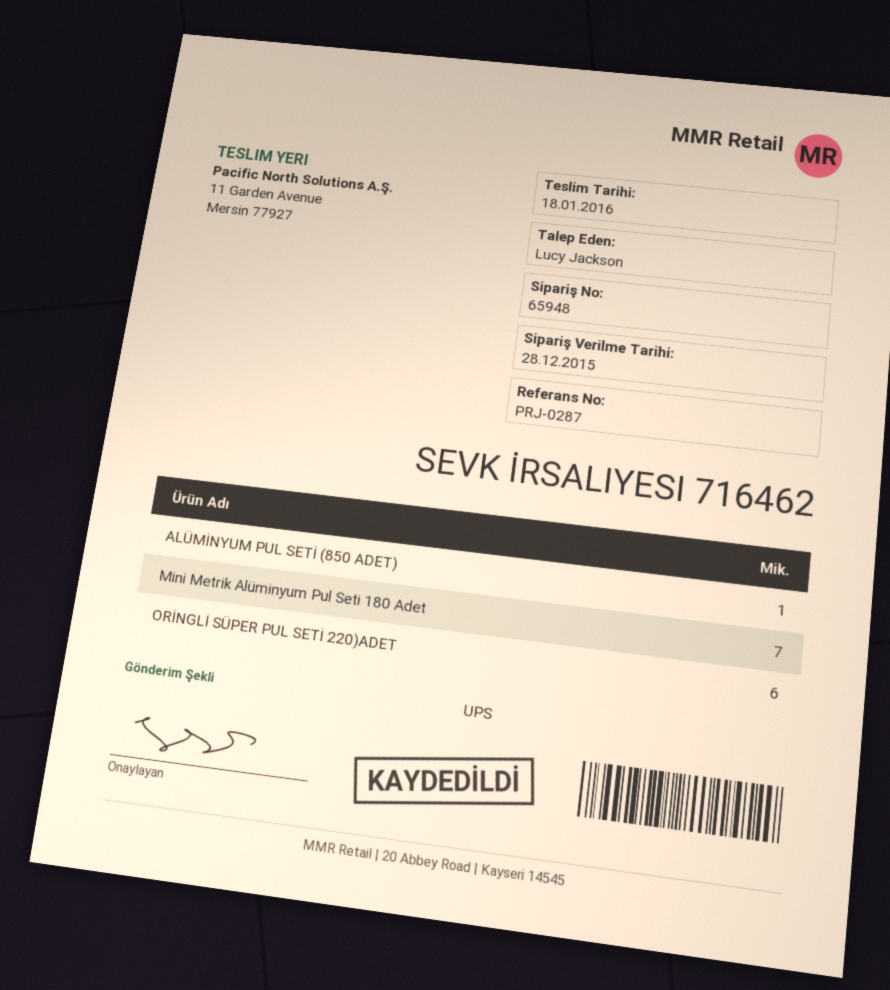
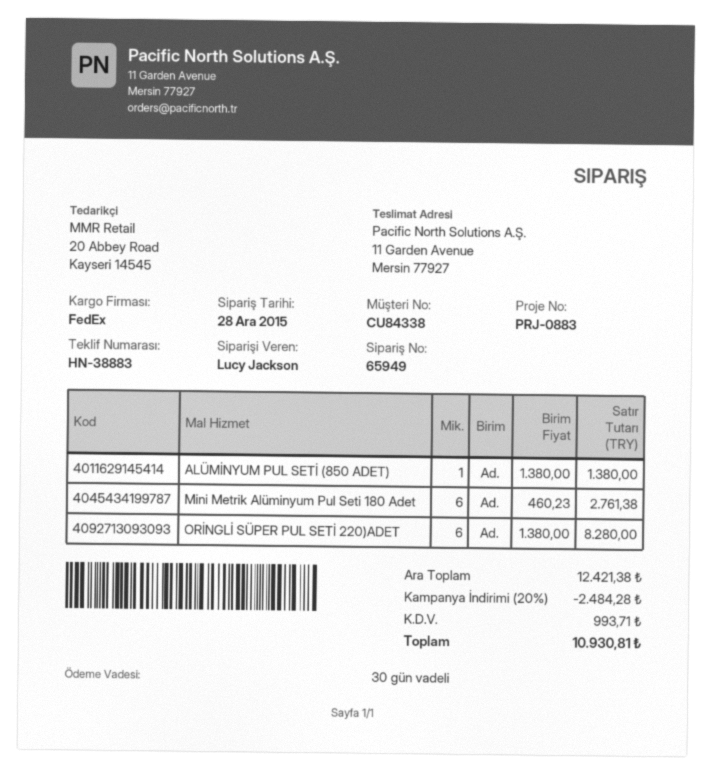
order number: 65948 -> 65949
reference: PRJ-0287 -> PRJ-0883
shipping method: UPS -> FedEx
Mini Metrik Alüminyum Pul Seti 180 Adet: 7 -> 6

